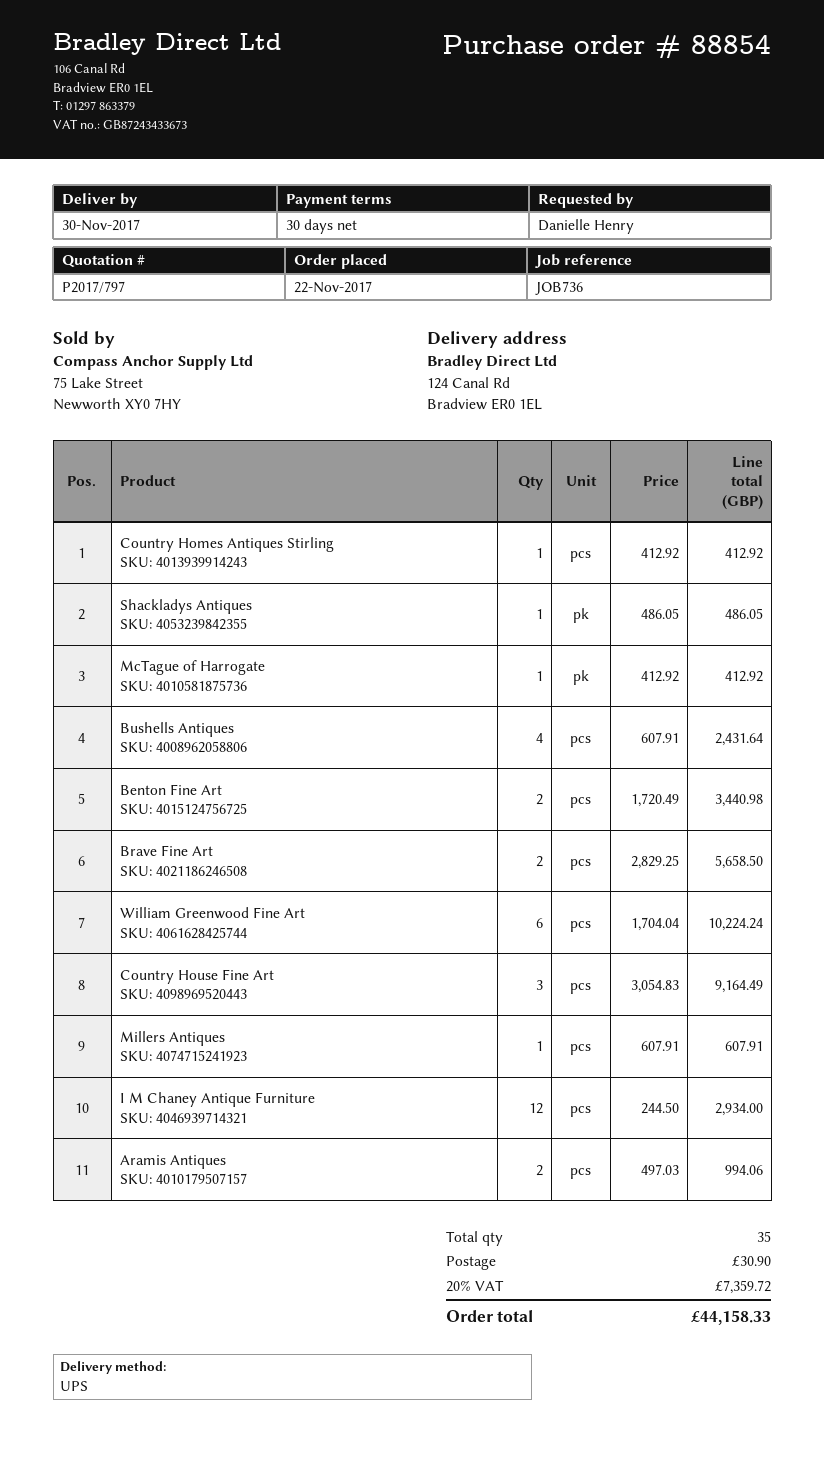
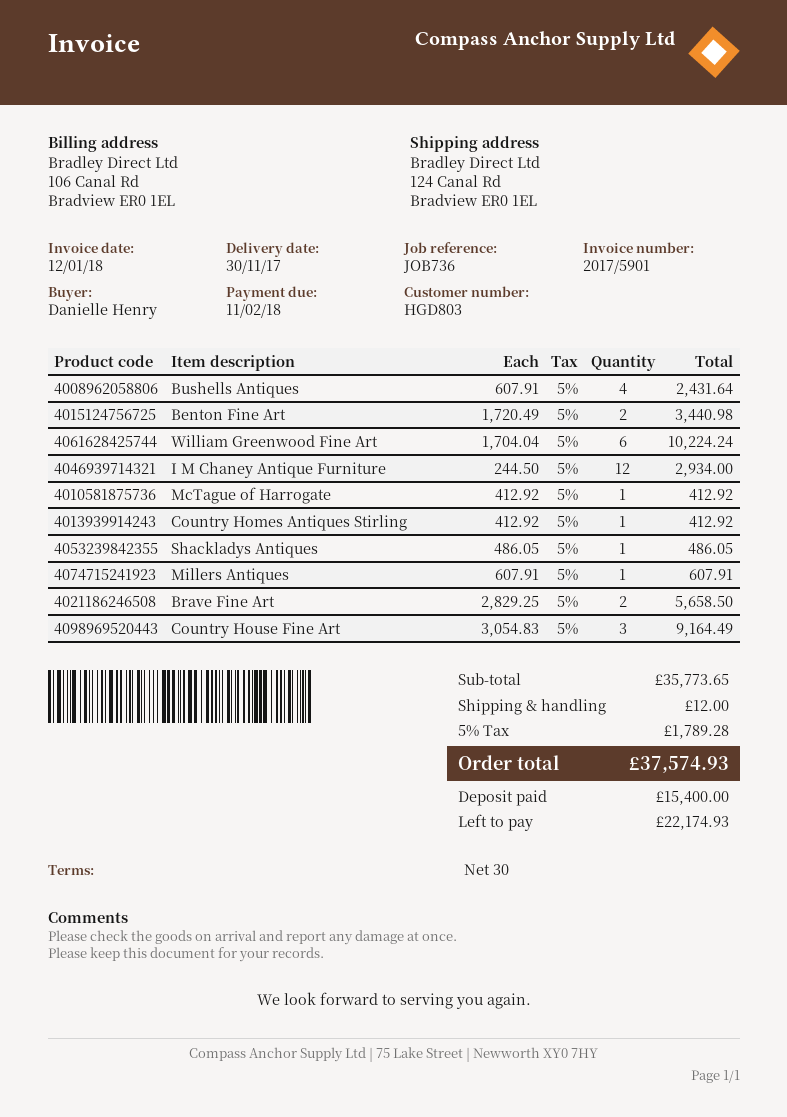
Aramis Antiques: 2 x 497.03 = 994.06 -> none
shipping: 30.90 -> 12.00
tax: 20% = 7359.72 -> 5% = 1789.28
total: 44158.33 -> 37574.93

